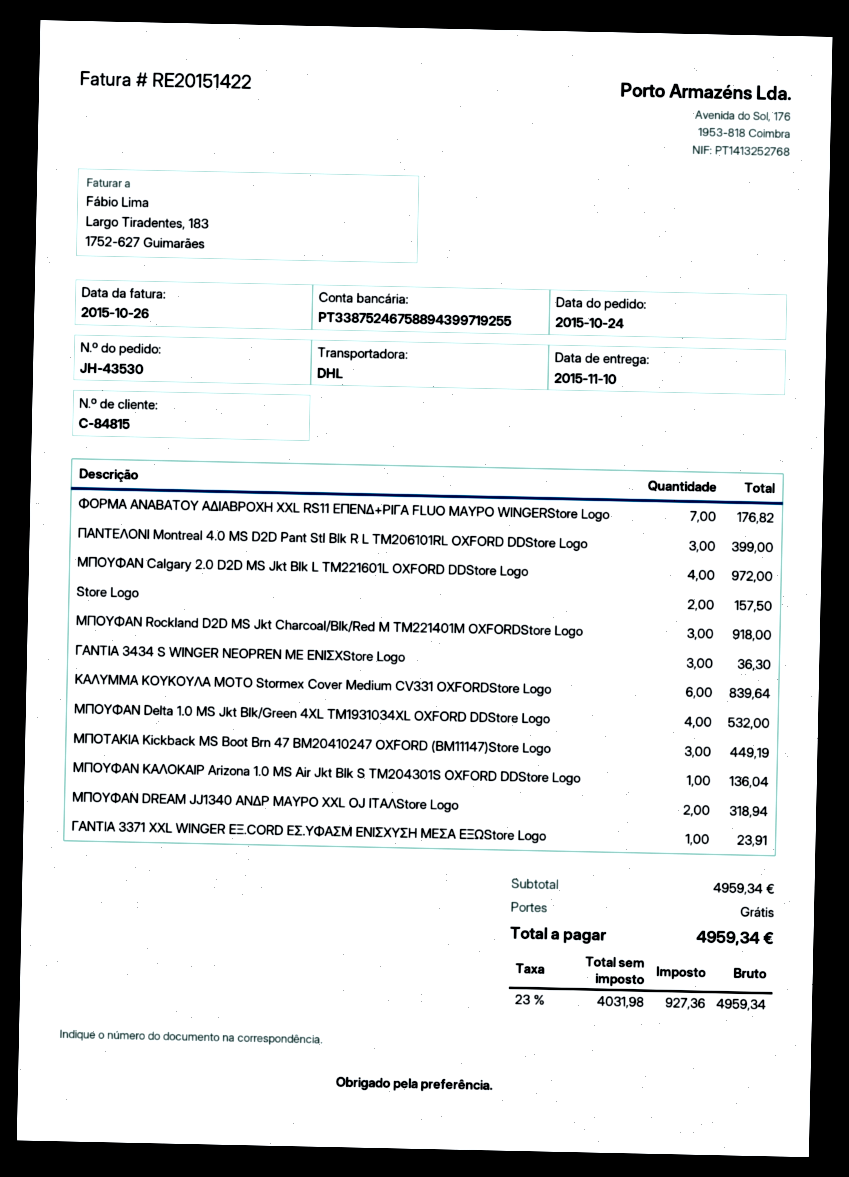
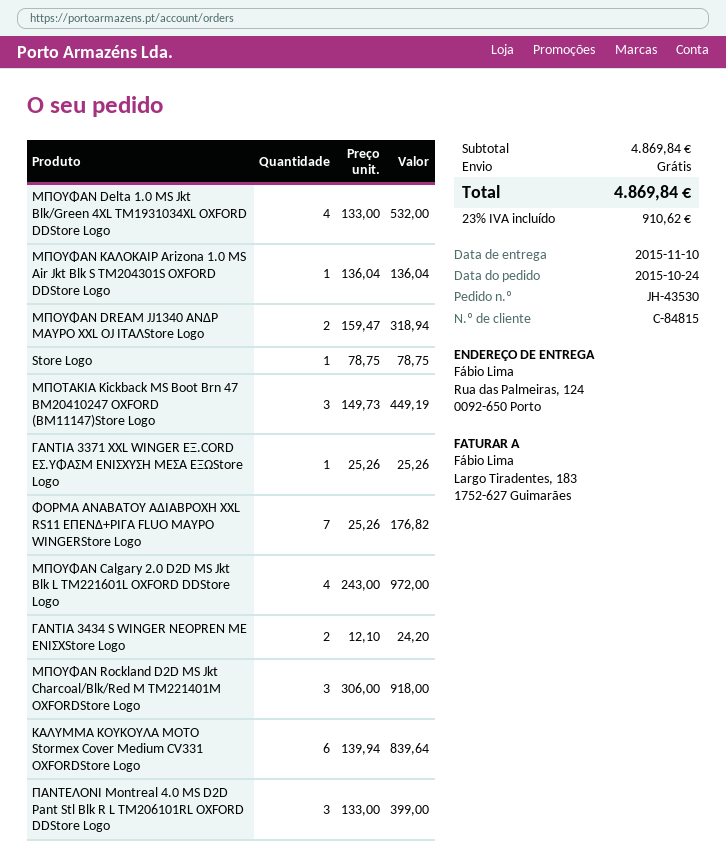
Store Logo: 2 for 157.50 -> 1 for 78.75
ΓΑΝΤΙΑ 3434 S WINGER NEOPREN ΜΕ ΕΝΙΣΧStore Logo: 3 for 36.30 -> 2 for 24.20
ΓΑΝΤΙΑ 3371 XXL WINGER ΕΞ.CORD ΕΣ.ΥΦΑΣΜ ΕΝΙΣΧΥΣΗ ΜΕΣΑ ΕΞΩStore Logo: 1 for 23.91 -> 1 for 25.26
subtotal: 4959.34 -> 4869.84
tax: 23% = 927.36 -> 23% = 910.62
total: 4959.34 -> 4869.84

